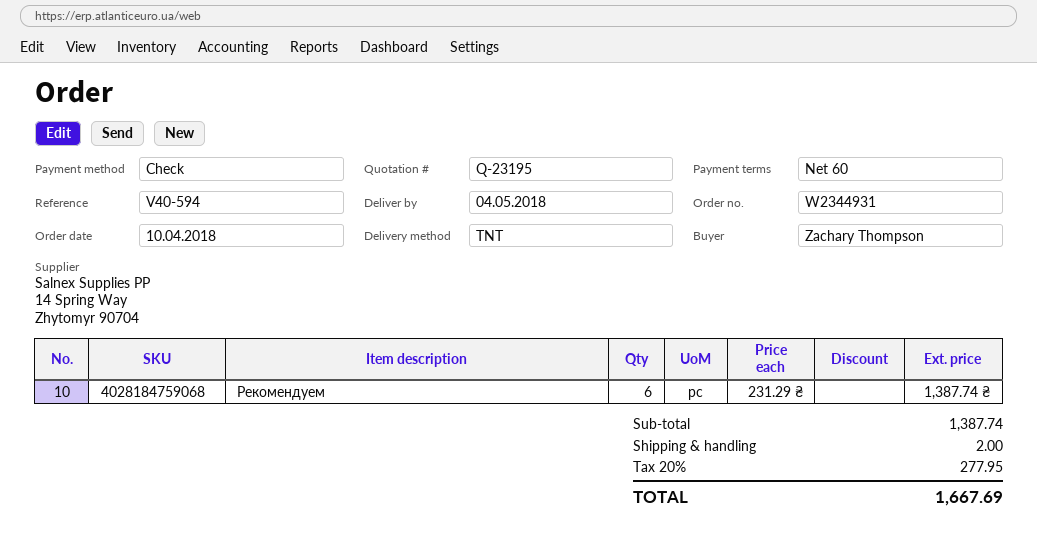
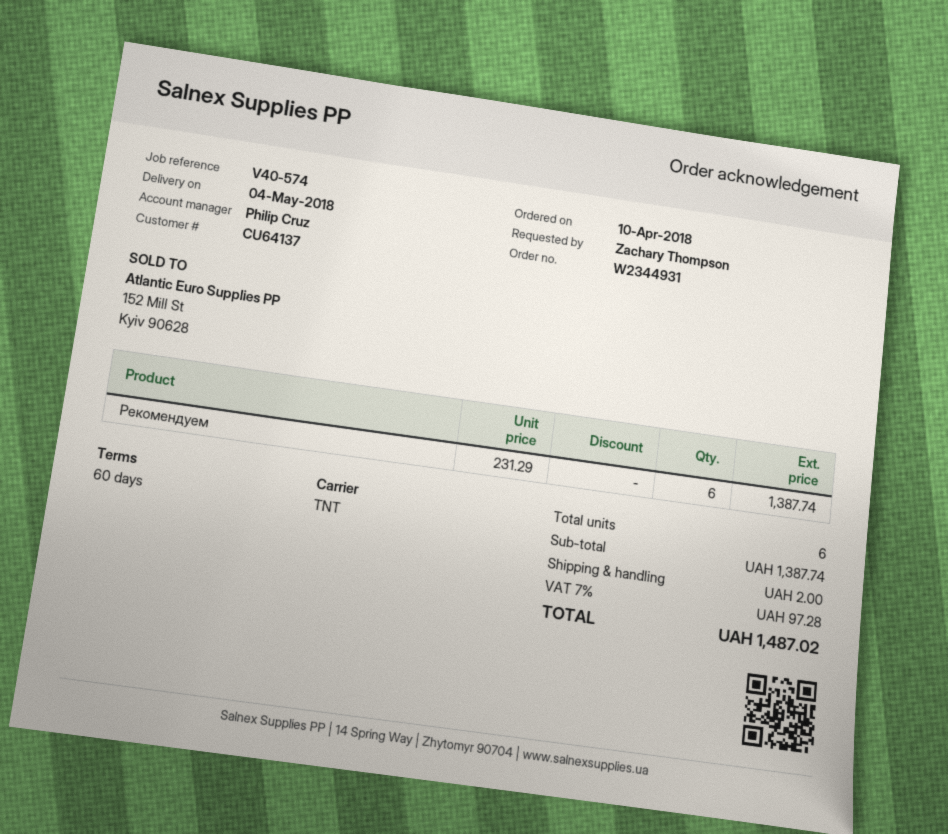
reference: V40-594 -> V40-574
tax: 20% = 277.95 -> 7% = 97.28
total: 1667.69 -> 1487.02

